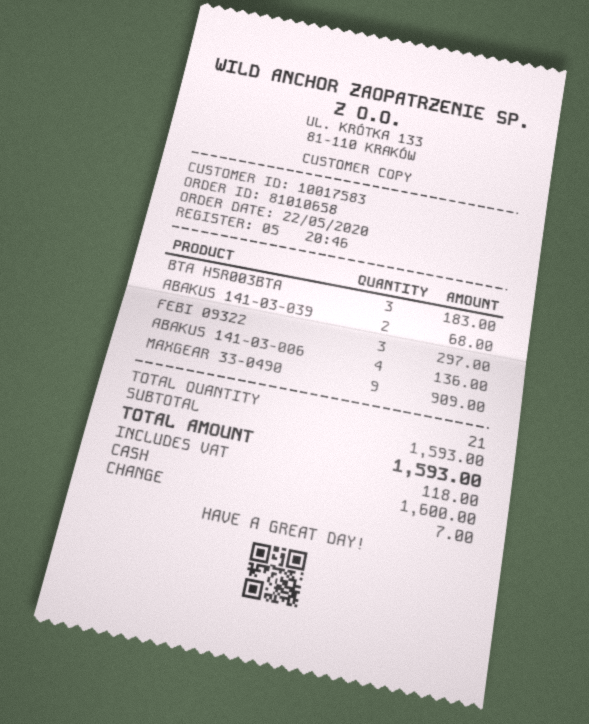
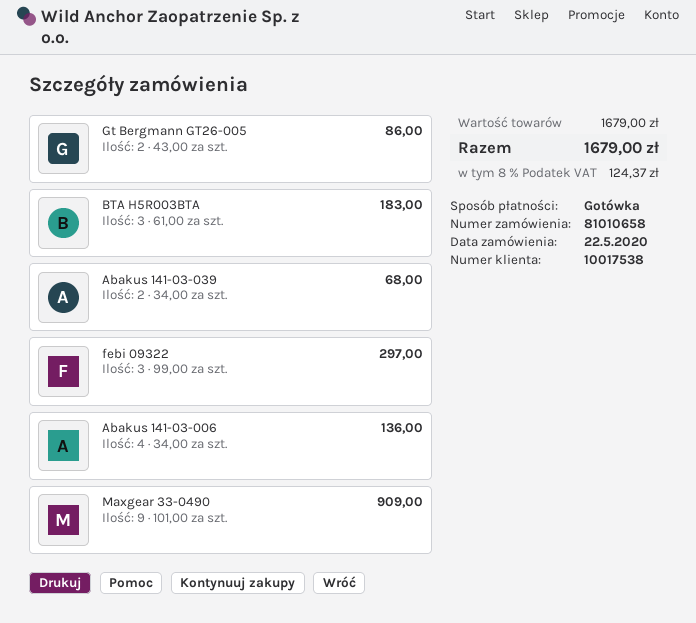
customer number: 10017583 -> 10017538
Gt Bergmann GT26-005: none -> 2 for 86.00
subtotal: 1593.00 -> 1679.00
tax: 118.00 -> 124.37
total: 1593.00 -> 1679.00

